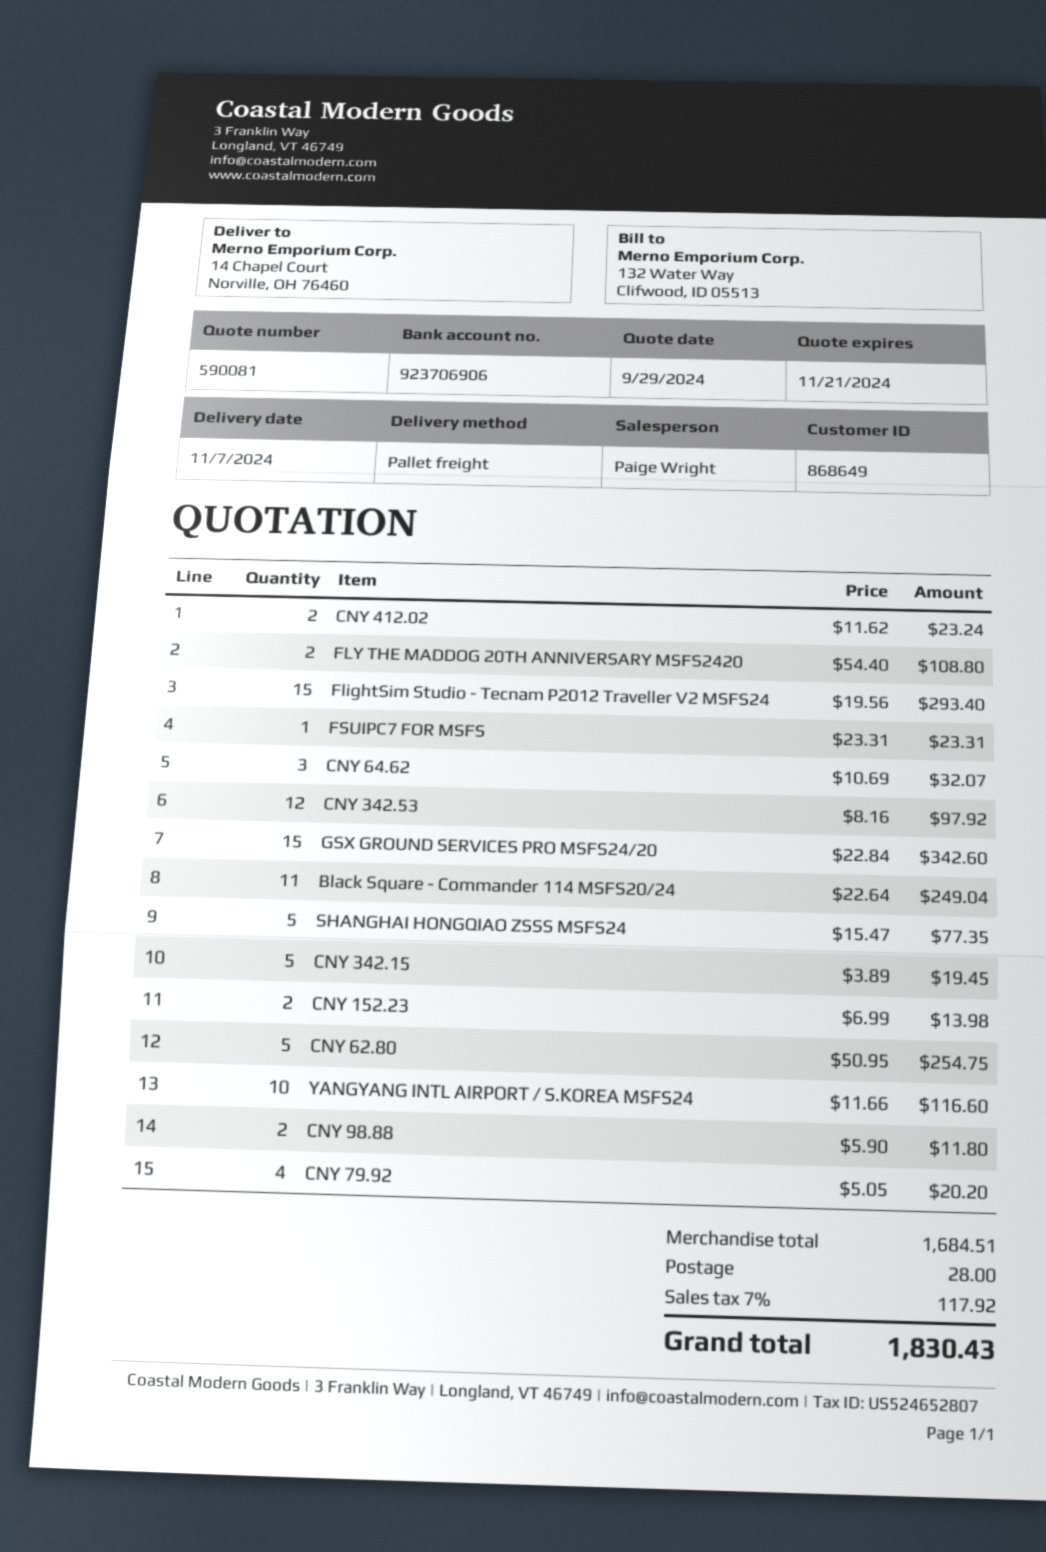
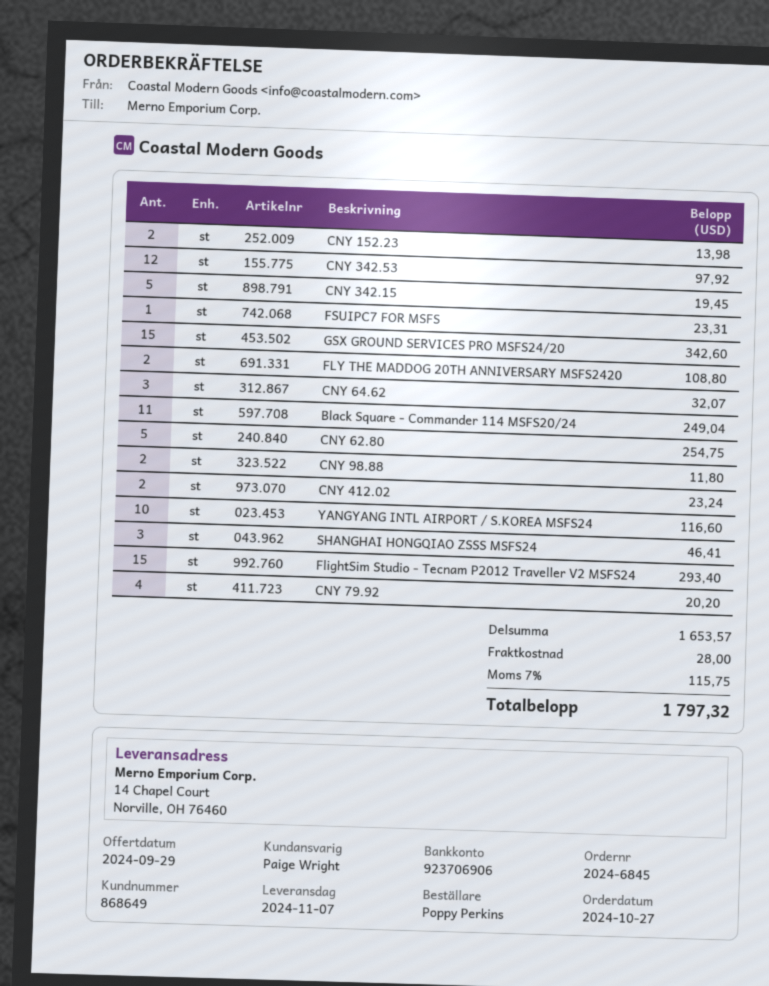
SHANGHAI HONGQIAO ZSSS MSFS24: 5 for 77.35 -> 3 for 46.41
subtotal: 1684.51 -> 1653.57
tax: 7% = 117.92 -> 7% = 115.75
total: 1830.43 -> 1797.32

